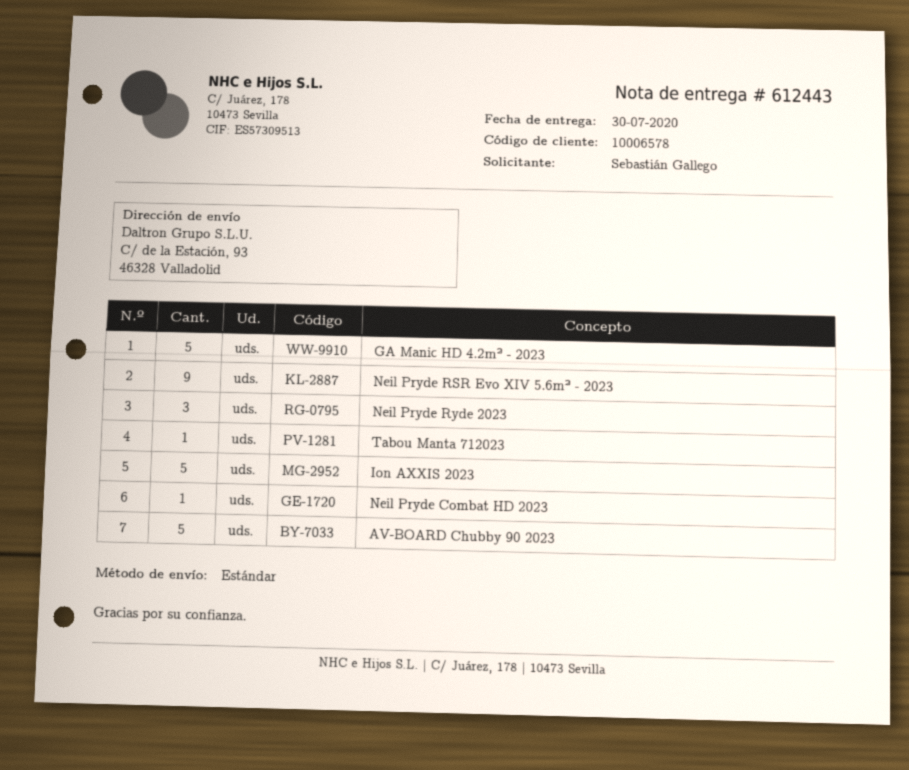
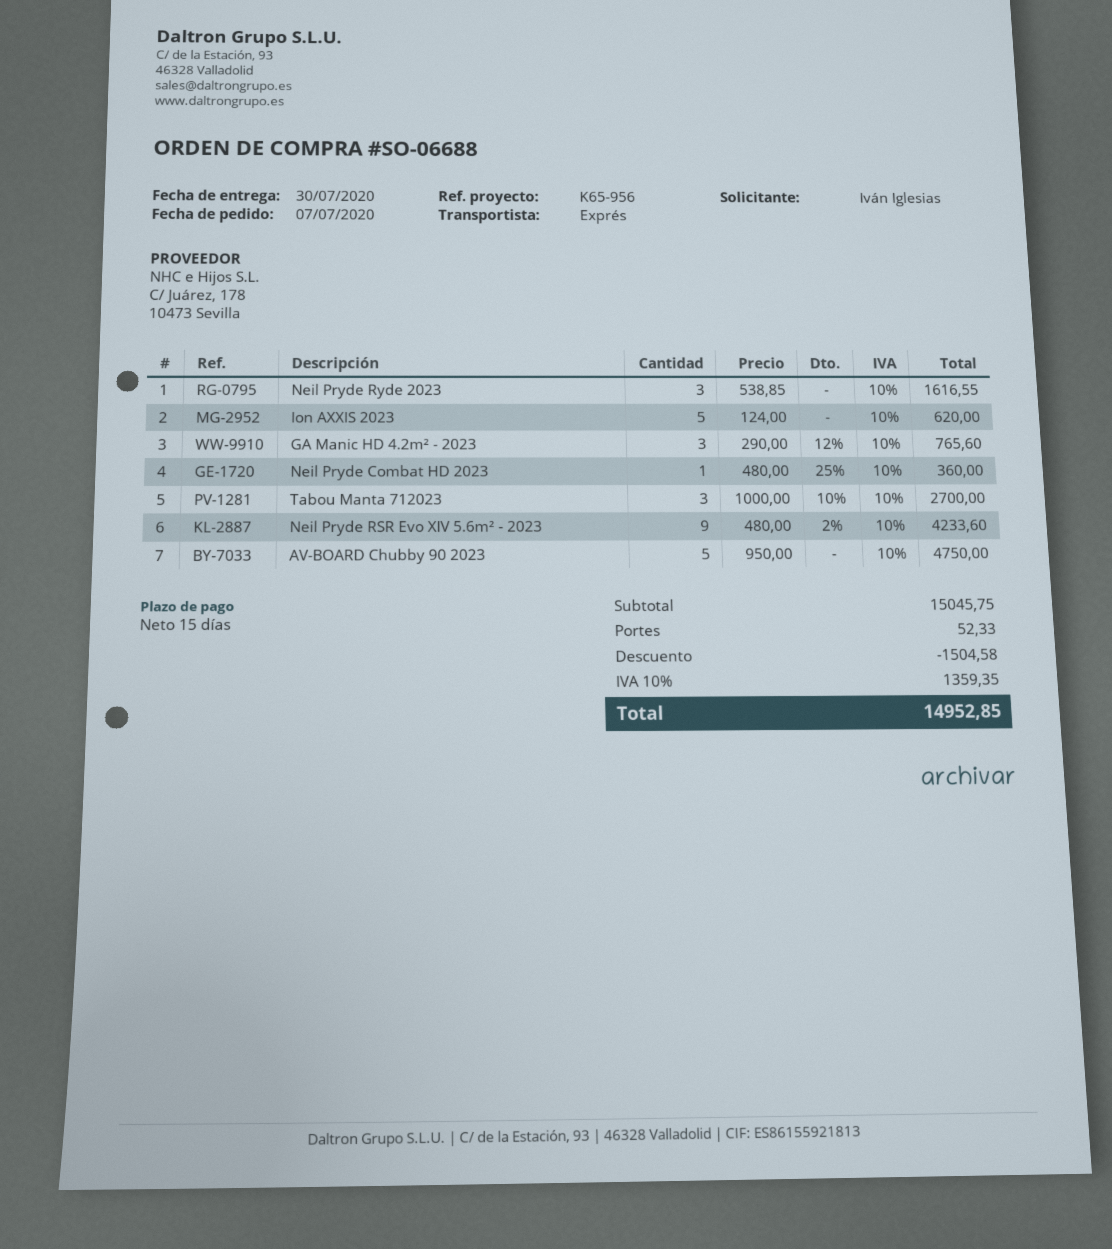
ordered by: Sebastián Gallego -> Iván Iglesias
shipping method: standard -> express
GA Manic HD 4.2m² - 2023: 5 -> 3
Tabou Manta 712023: 1 -> 3

